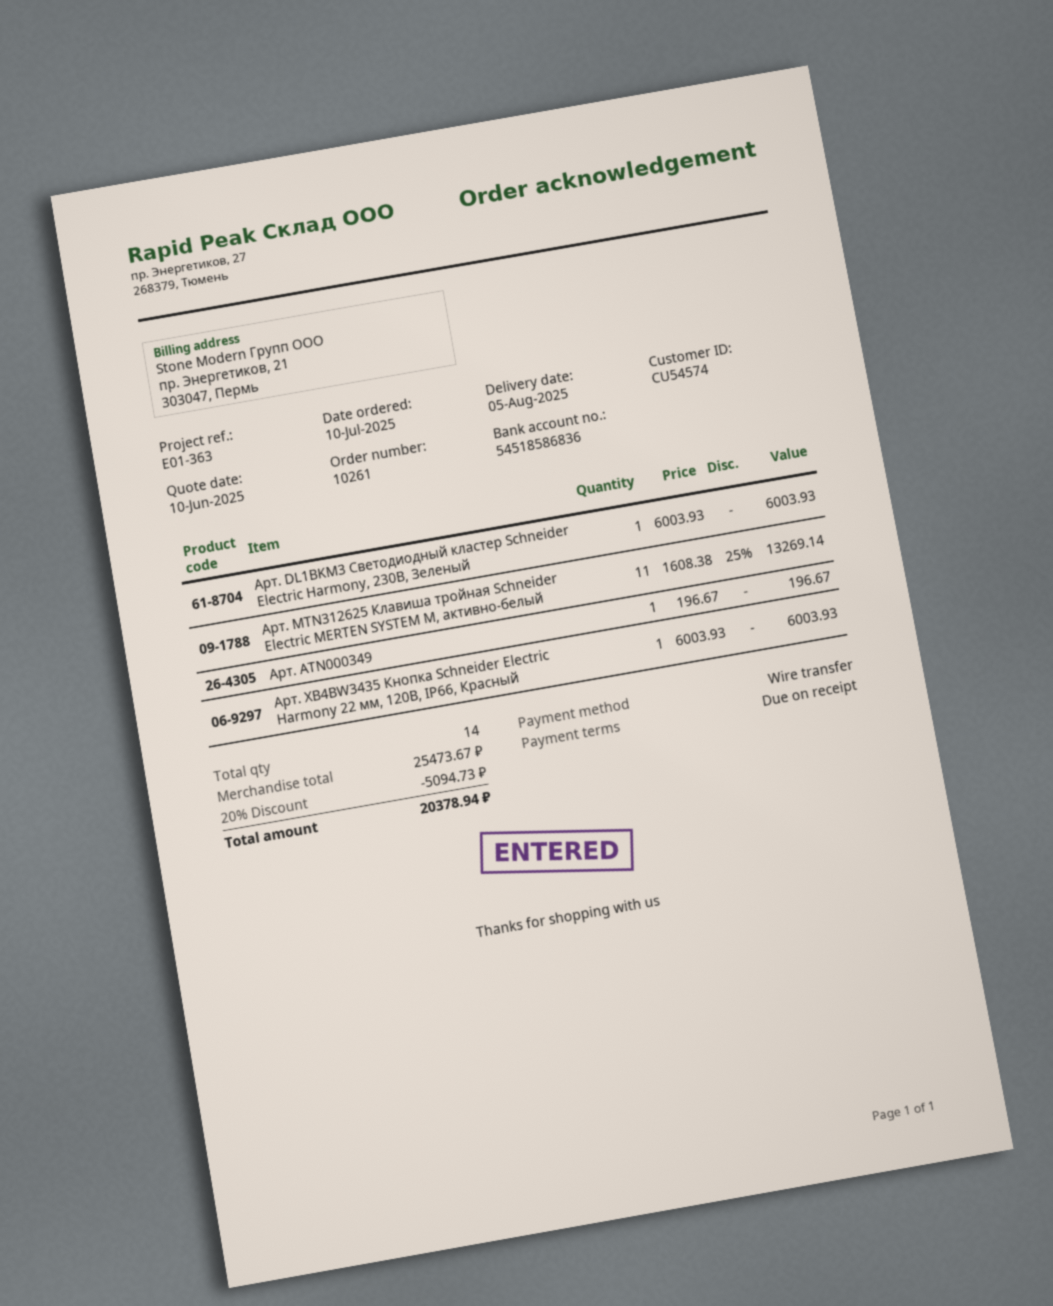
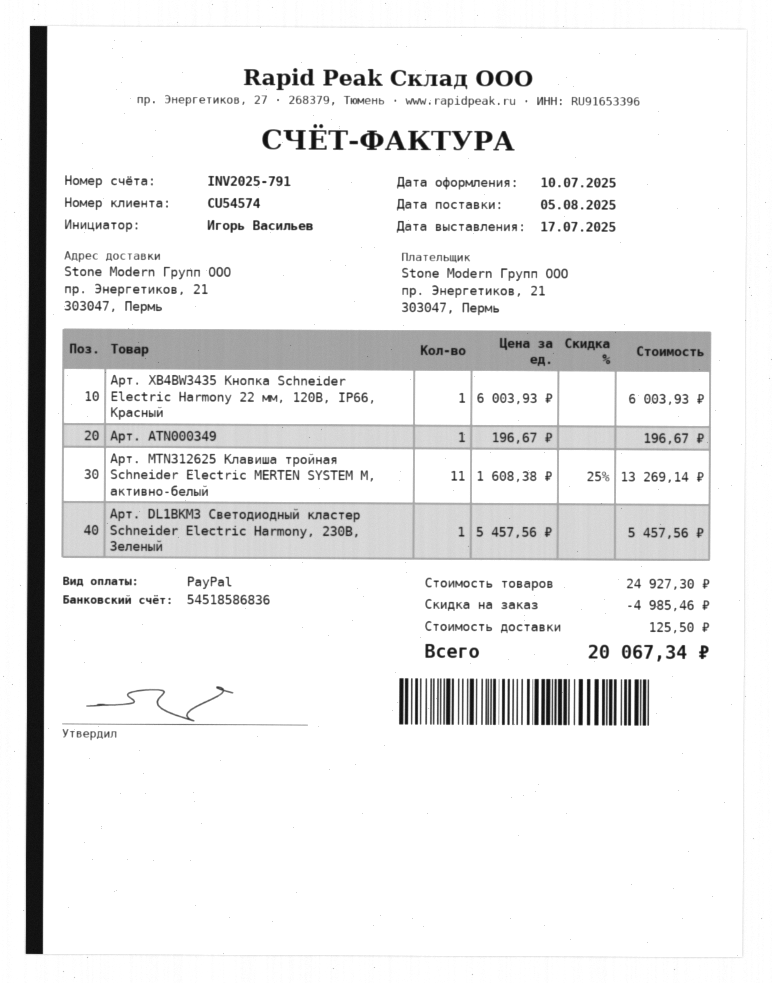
payment method: bank transfer -> PayPal
Арт. DL1BKM3 Светодиодный кластер Schneider Electric Harmony, 230В, Зеленый: 1 x 6003.93 = 6003.93 -> 1 x 5457.56 = 5457.56
subtotal: 25473.67 -> 24927.30
discount: 5094.73 -> 4985.46
shipping: none -> 125.50
total: 20378.94 -> 20067.34

